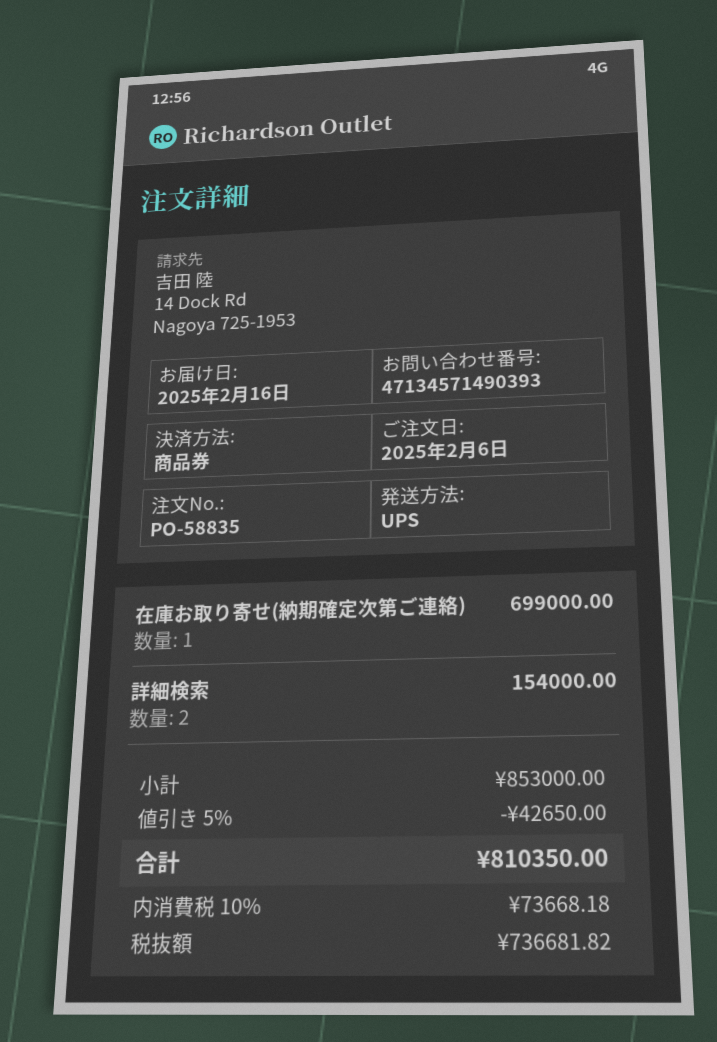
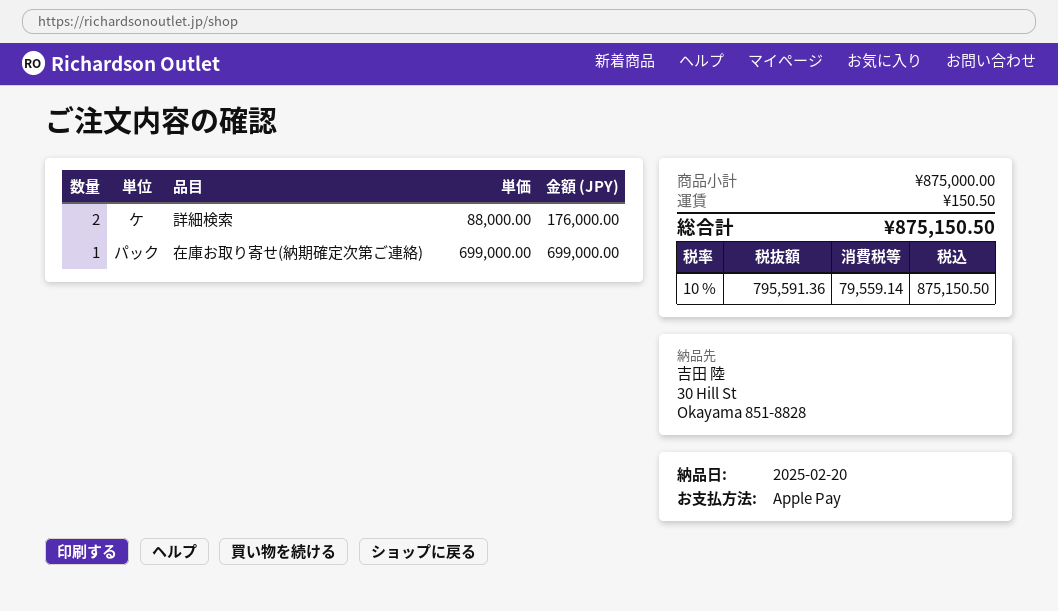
delivery date: 2025-02-16 -> 2025-02-20
payment method: gift card -> Apple Pay
詳細検索: 2 for 154000.00 -> 2 for 176000.00
subtotal: 853000.00 -> 875000.00
discount: 5% = 42650.00 -> none
shipping: none -> 150.50
net: 736681.82 -> 795591.36
tax: 10% = 73668.18 -> 10% = 79559.14
total: 810350.00 -> 875150.50

